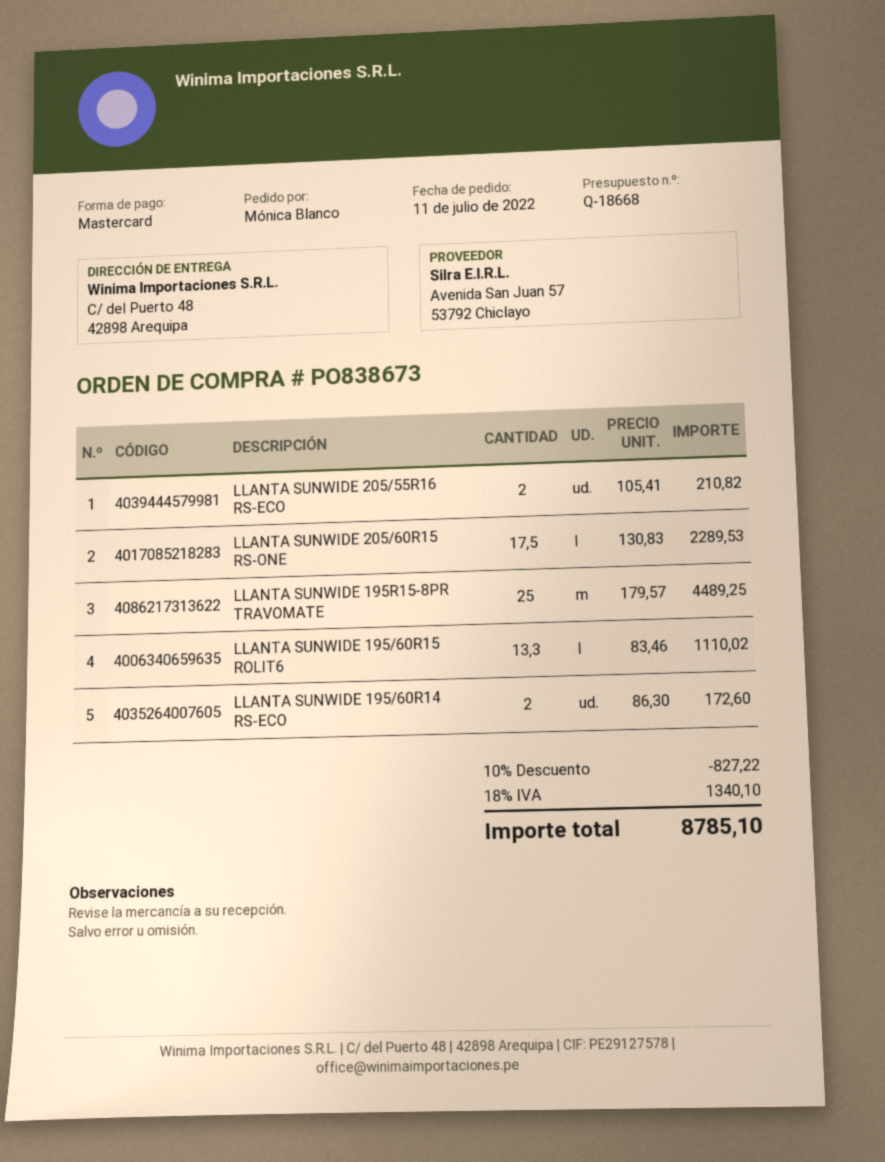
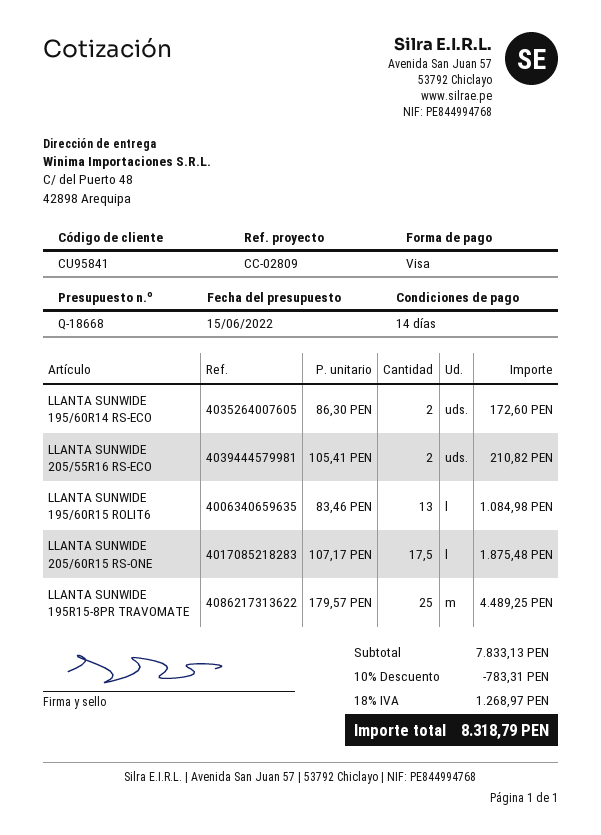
payment method: Mastercard -> Visa
LLANTA SUNWIDE 205/60R15 RS-ONE: 17.5 x 130.83 = 2289.53 -> 17.5 x 107.17 = 1875.48
LLANTA SUNWIDE 195/60R15 ROLIT6: 13.3 x 83.46 = 1110.02 -> 13 x 83.46 = 1084.98
discount: 10% = 827.22 -> 10% = 783.31
tax: 18% = 1340.10 -> 18% = 1268.97
total: 8785.10 -> 8318.79

